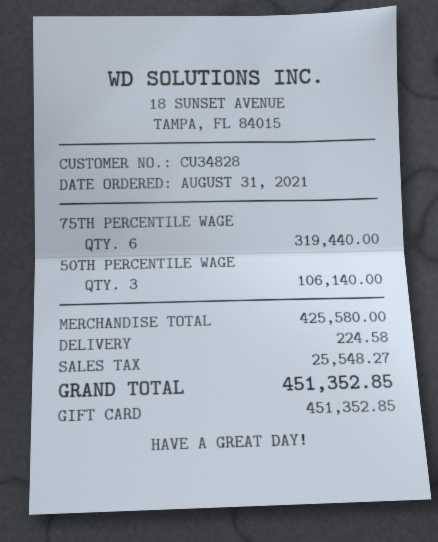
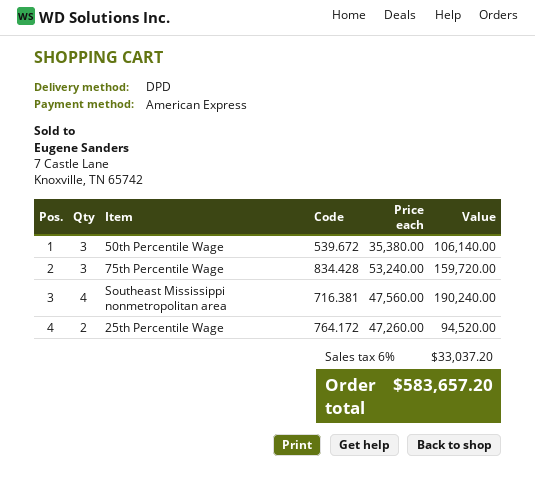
payment method: gift card -> American Express
75TH PERCENTILE WAGE: 6 for 319440.00 -> 3 for 159720.00
Southeast Mississippi nonmetropolitan area: none -> 4 for 190240.00
25th Percentile Wage: none -> 2 for 94520.00
shipping: 224.58 -> none
tax: 25548.27 -> 33037.20
total: 451352.85 -> 583657.20

